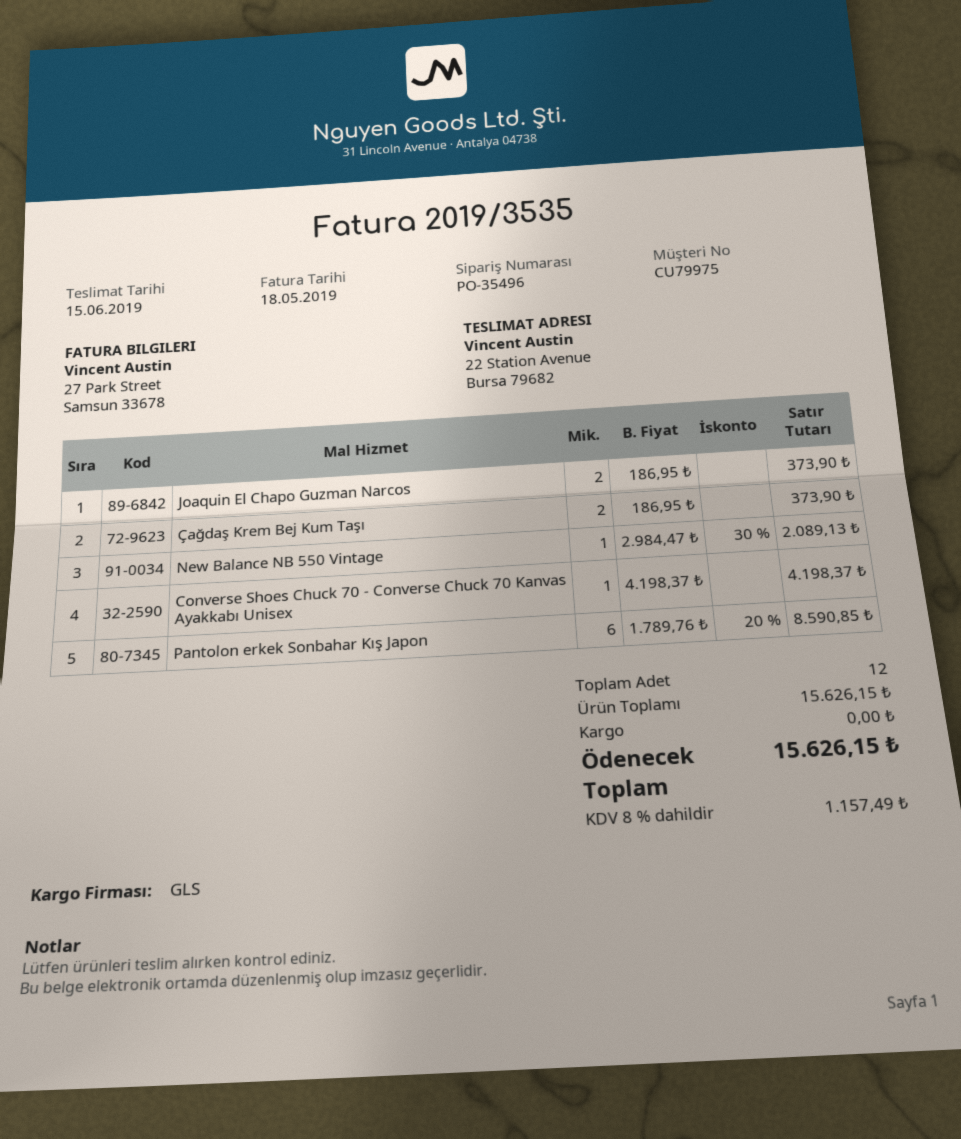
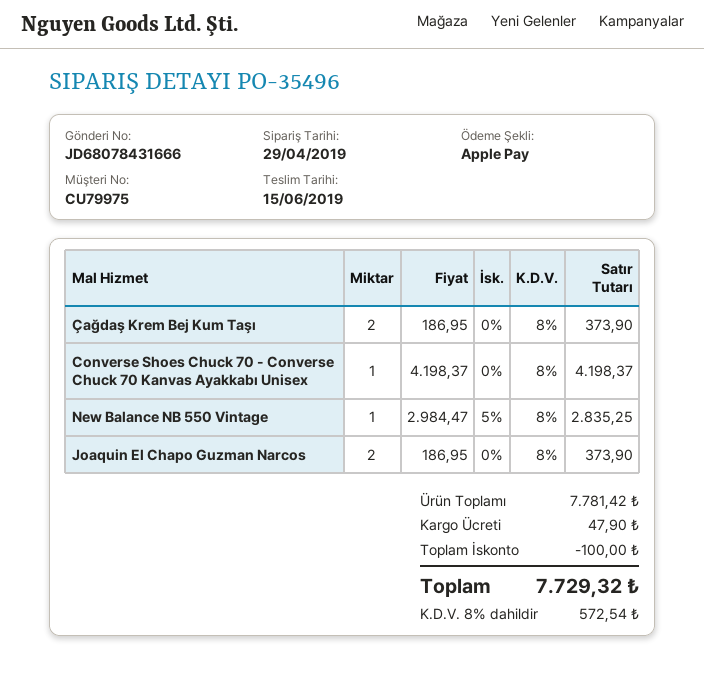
New Balance NB 550 Vintage: 1 x 2984.47 - 30% = 2089.13 -> 1 x 2984.47 - 5% = 2835.25
Pantolon erkek Sonbahar Kış Japon: 6 x 1789.76 - 20% = 8590.85 -> none
subtotal: 15626.15 -> 7781.42
discount: none -> 100.00
shipping: 0.00 -> 47.90
tax: 8% = 1157.49 -> 8% = 572.54
total: 15626.15 -> 7729.32

